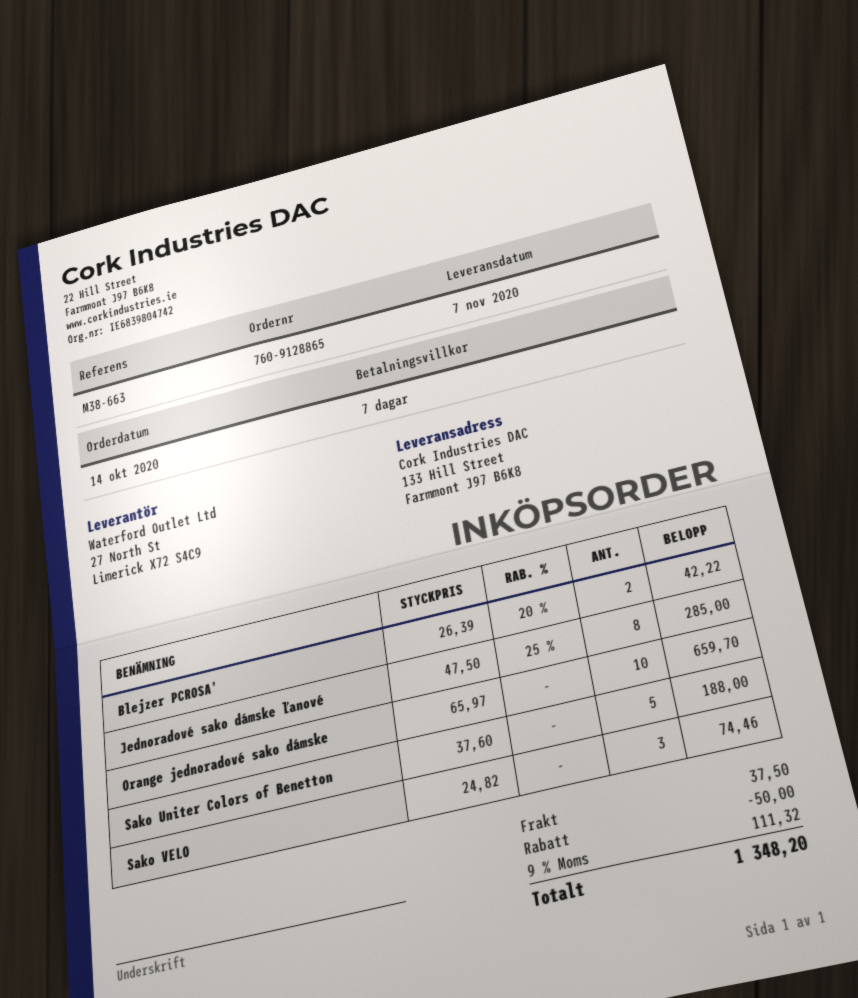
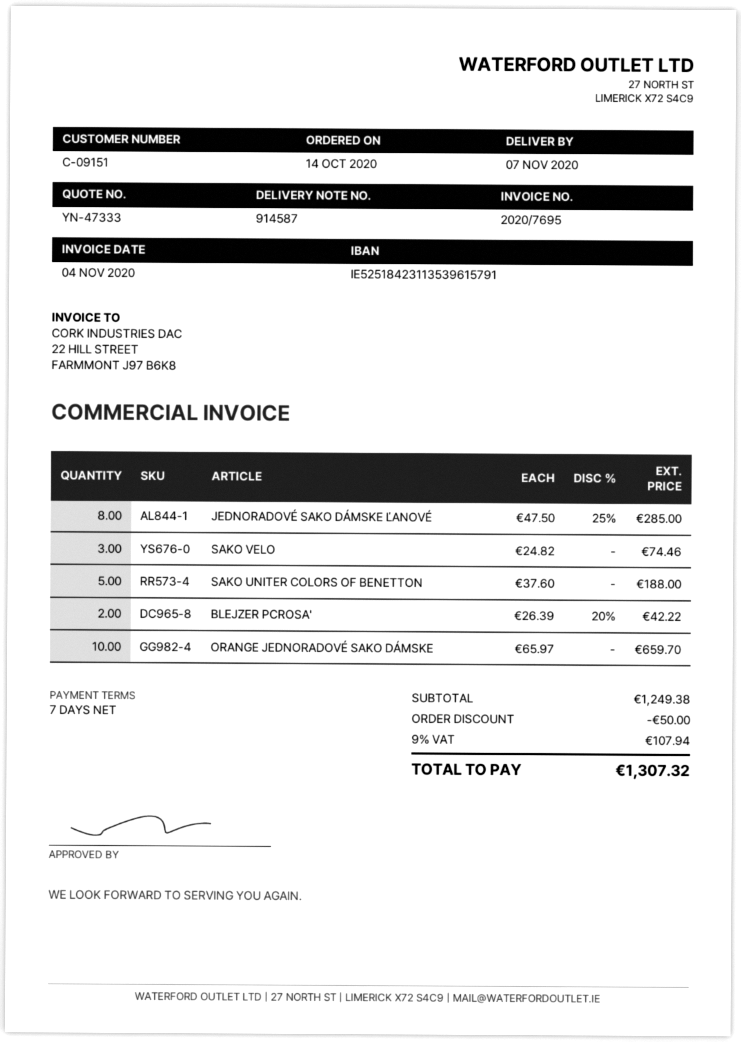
shipping: 37.50 -> none
tax: 9% = 111.32 -> 9% = 107.94
total: 1348.20 -> 1307.32

